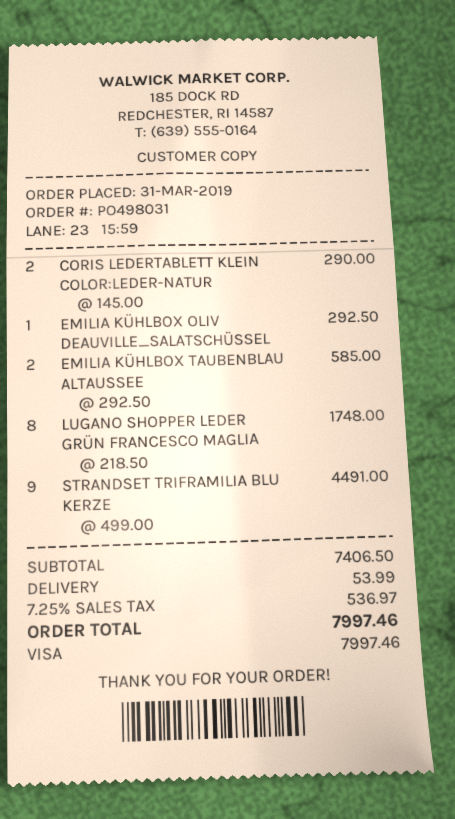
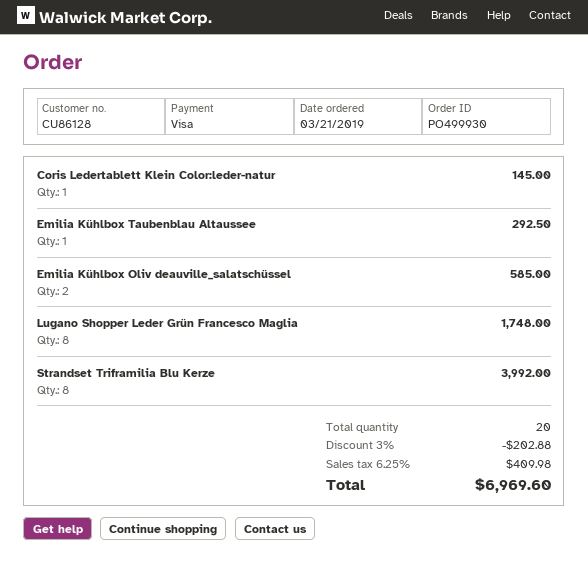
order number: PO498031 -> PO499930
order date: 2019-03-31 -> 2019-03-21
CORIS LEDERTABLETT KLEIN COLOR:LEDER-NATUR: 2 for 290.00 -> 1 for 145.00
EMILIA KÜHLBOX OLIV DEAUVILLE_SALATSCHÜSSEL: 1 for 292.50 -> 2 for 585.00
EMILIA KÜHLBOX TAUBENBLAU ALTAUSSEE: 2 for 585.00 -> 1 for 292.50
STRANDSET TRIFRAMILIA BLU KERZE: 9 for 4491.00 -> 8 for 3992.00
discount: none -> 3% = 202.88
shipping: 53.99 -> none
tax: 7.25% = 536.97 -> 6.25% = 409.98
total: 7997.46 -> 6969.60

